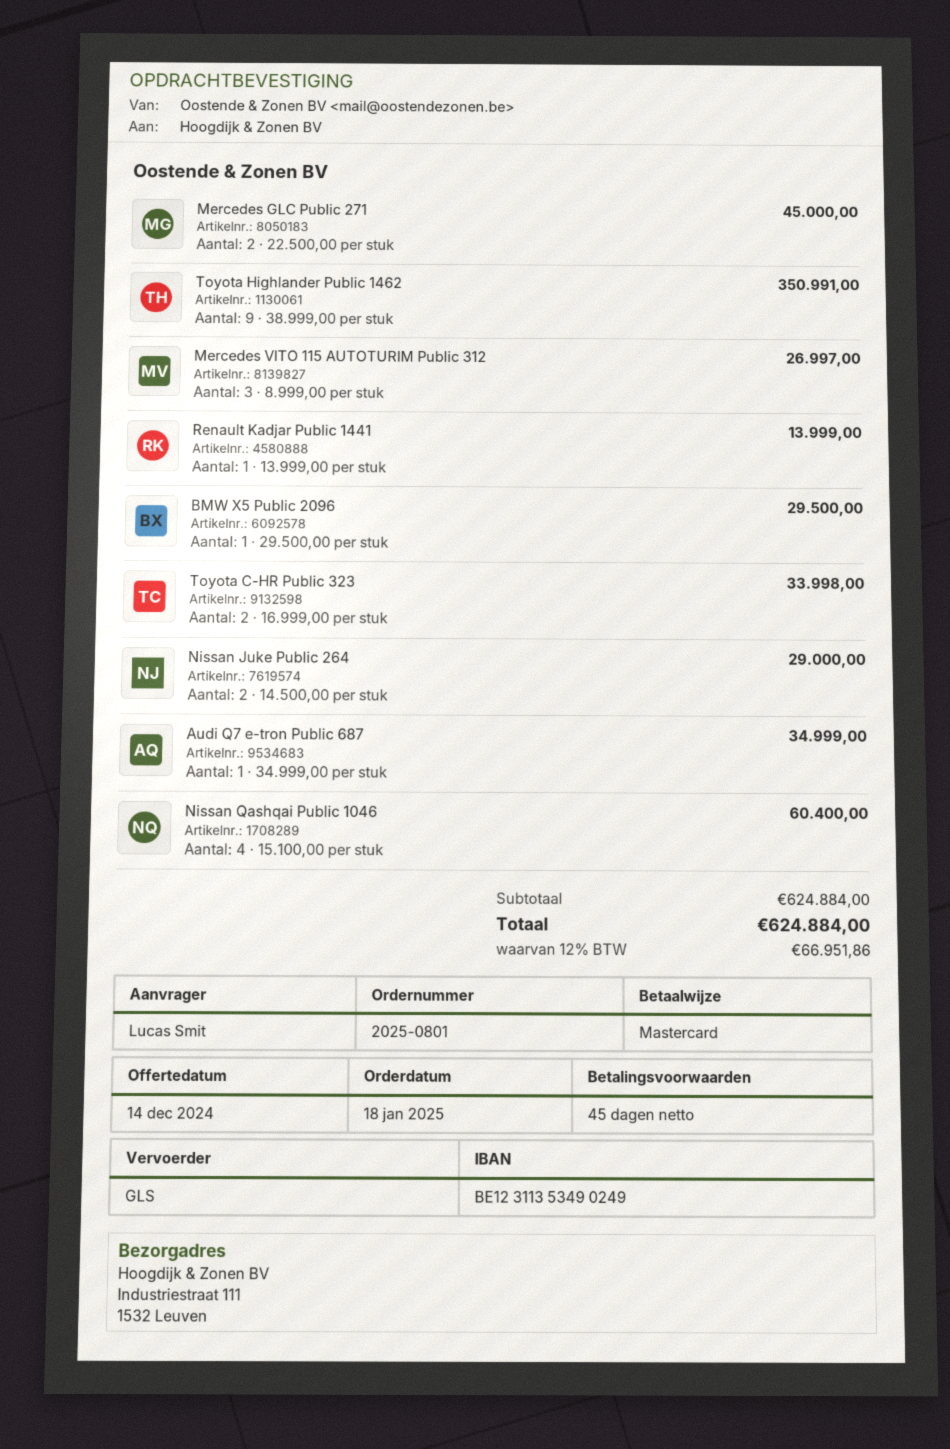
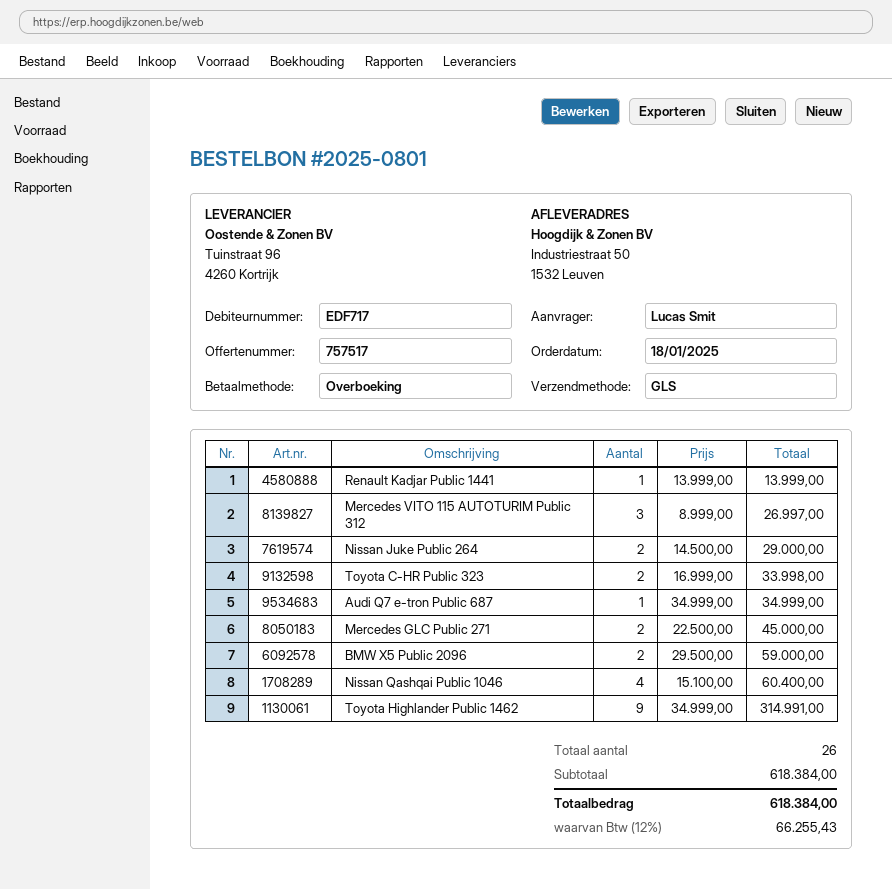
payment method: Mastercard -> bank transfer
ship to: Industriestraat 111, 1532 Leuven -> Industriestraat 50, 1532 Leuven
Toyota Highlander Public 1462: 9 x 38999.00 = 350991.00 -> 9 x 34999.00 = 314991.00
BMW X5 Public 2096: 1 x 29500.00 = 29500.00 -> 2 x 29500.00 = 59000.00
subtotal: 624884.00 -> 618384.00
tax: 12% = 66951.86 -> 12% = 66255.43
total: 624884.00 -> 618384.00

